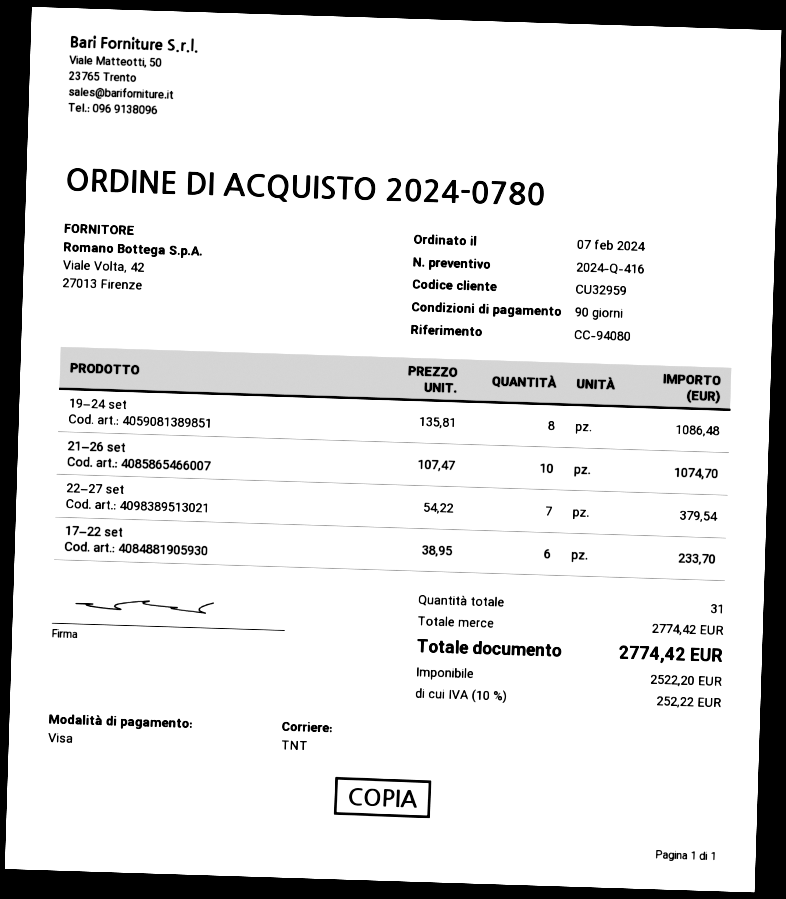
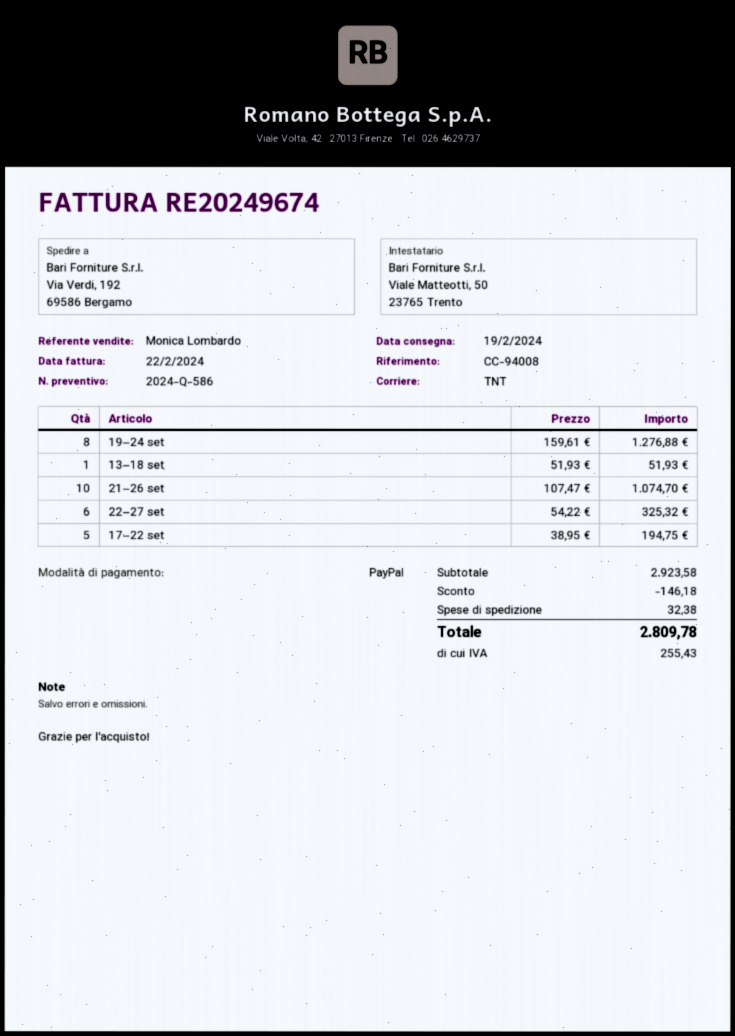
quote number: 2024-Q-416 -> 2024-Q-586
reference: CC-94080 -> CC-94008
payment method: Visa -> PayPal
19–24 set: 8 x 135.81 = 1086.48 -> 8 x 159.61 = 1276.88
22–27 set: 7 x 54.22 = 379.54 -> 6 x 54.22 = 325.32
17–22 set: 6 x 38.95 = 233.70 -> 5 x 38.95 = 194.75
13–18 set: none -> 1 x 51.93 = 51.93
subtotal: 2774.42 -> 2923.58
discount: none -> 146.18
shipping: none -> 32.38
tax: 252.22 -> 255.43
total: 2774.42 -> 2809.78

